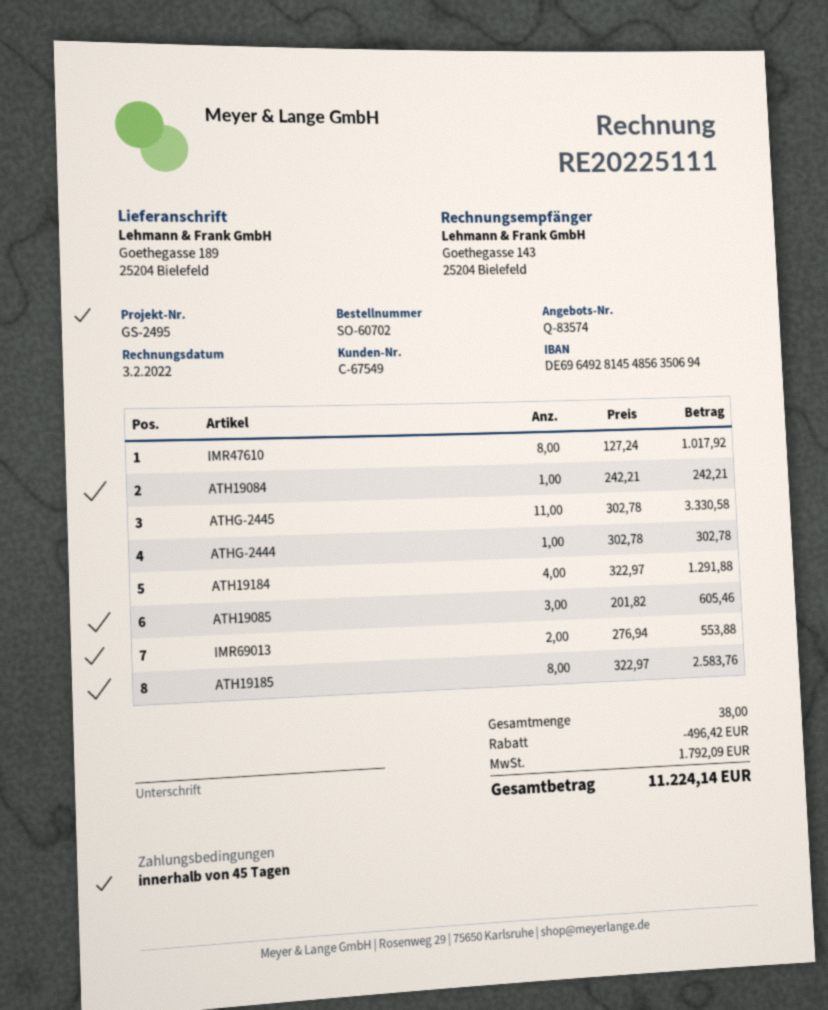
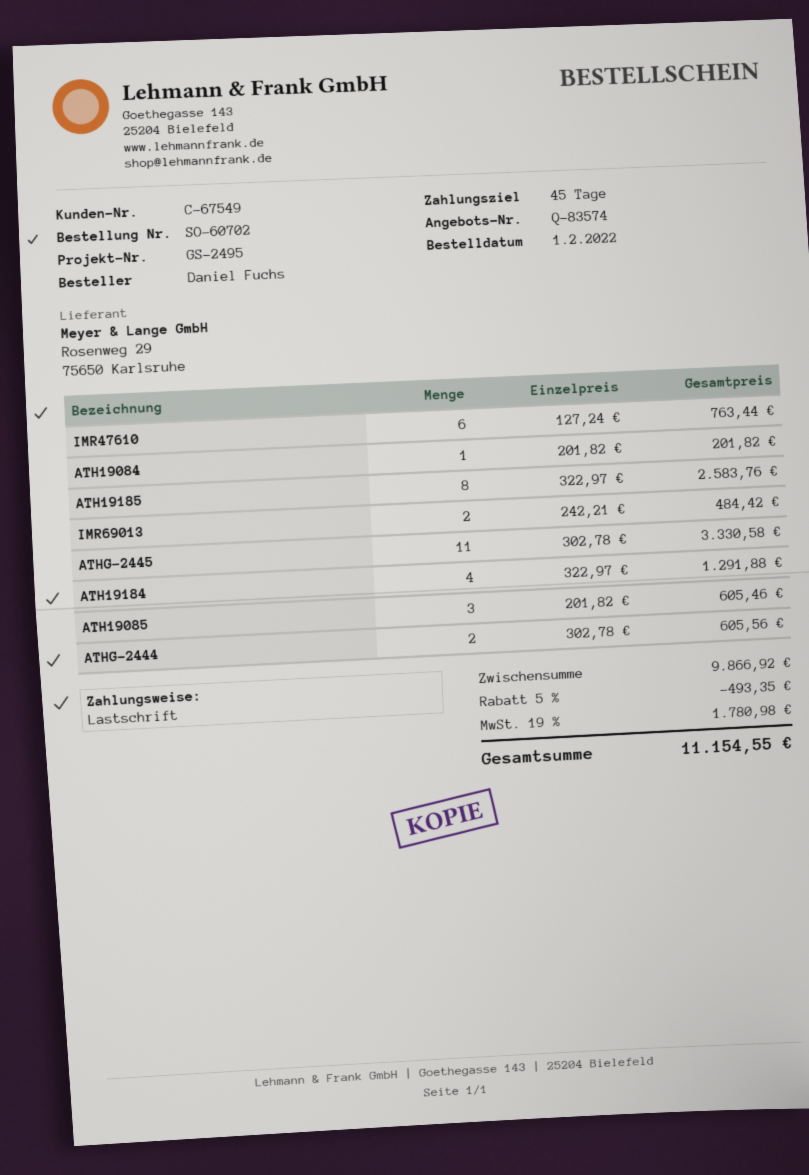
IMR47610: 8 x 127.24 = 1017.92 -> 6 x 127.24 = 763.44
ATH19084: 1 x 242.21 = 242.21 -> 1 x 201.82 = 201.82
ATHG-2444: 1 x 302.78 = 302.78 -> 2 x 302.78 = 605.56
IMR69013: 2 x 276.94 = 553.88 -> 2 x 242.21 = 484.42
discount: 496.42 -> 493.35
tax: 1792.09 -> 1780.98
total: 11224.14 -> 11154.55

